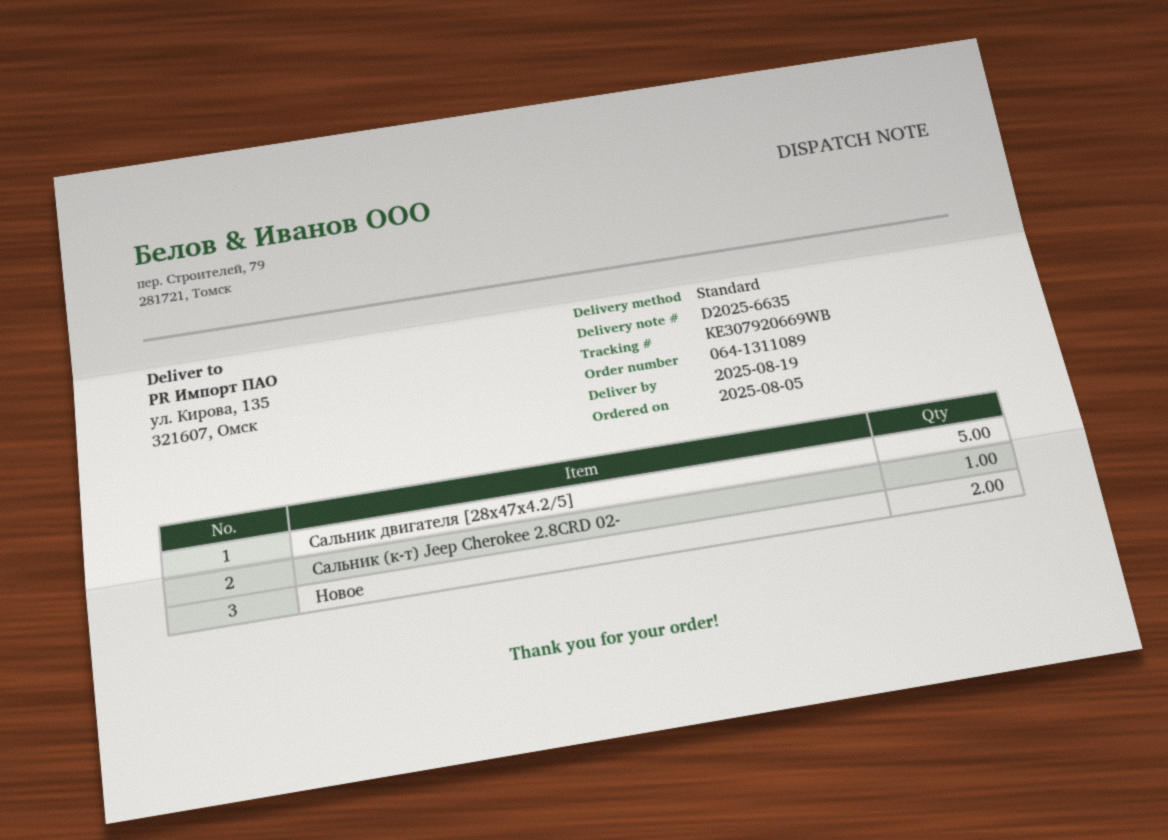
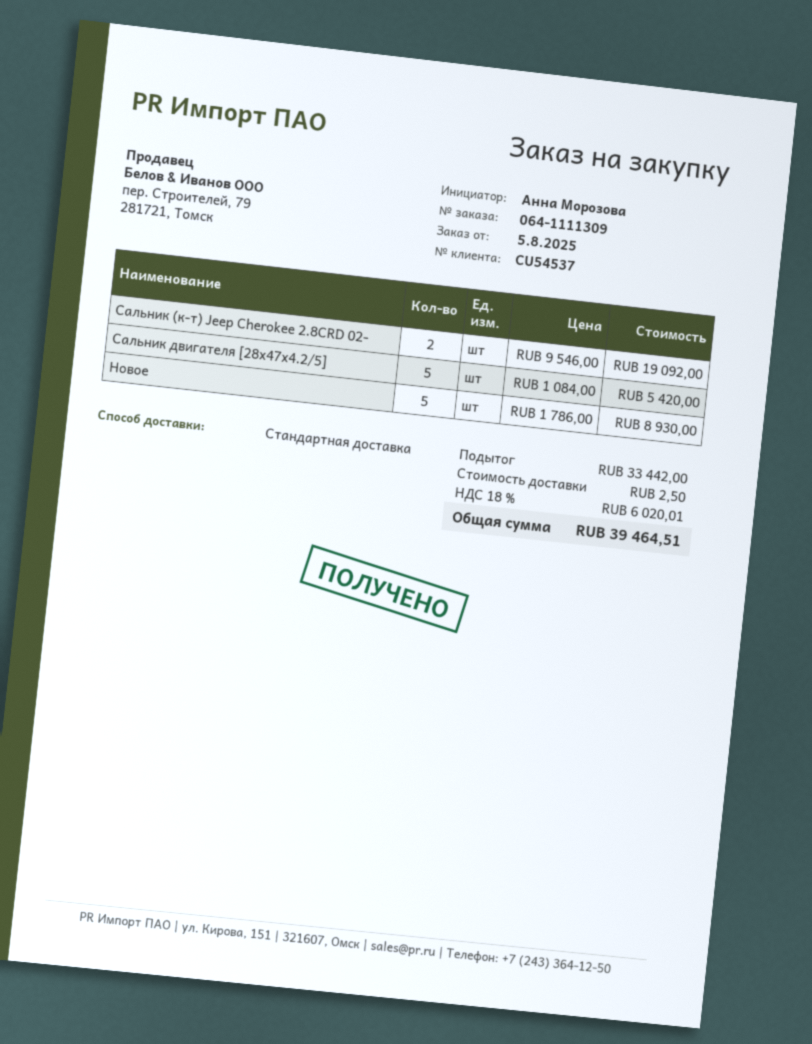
order number: 064-1311089 -> 064-1111309
Сальник (к-т) Jeep Cherokee 2.8CRD 02-: 1 -> 2
Новое: 2 -> 5

